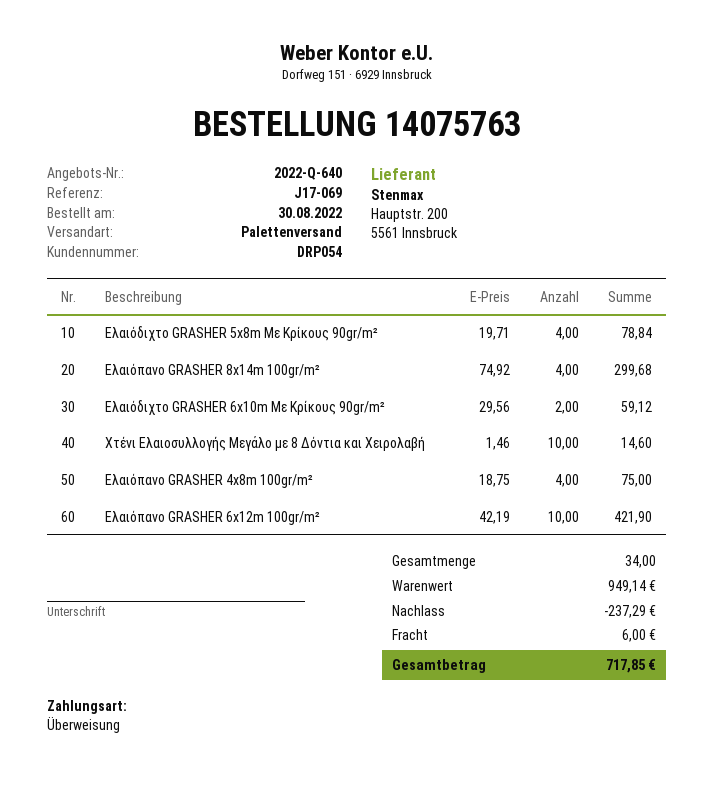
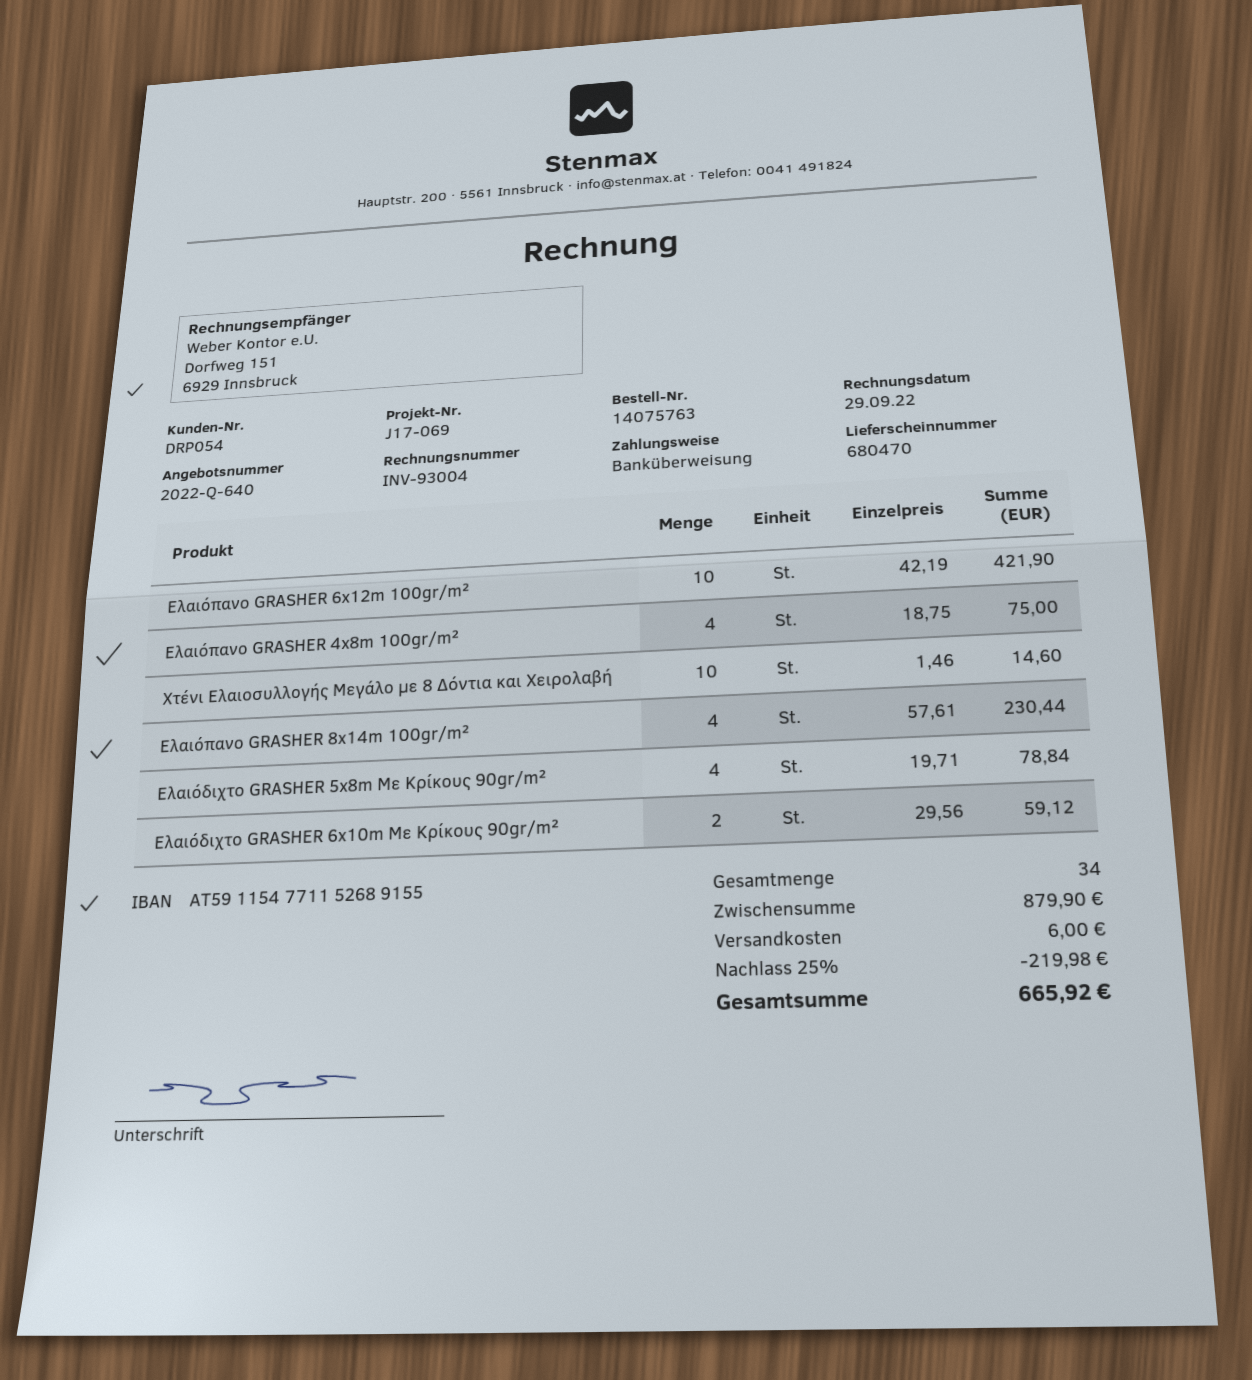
Ελαιόπανο GRASHER 8x14m 100gr/m²: 4 x 74.92 = 299.68 -> 4 x 57.61 = 230.44
subtotal: 949.14 -> 879.90
discount: 237.29 -> 219.98
total: 717.85 -> 665.92

